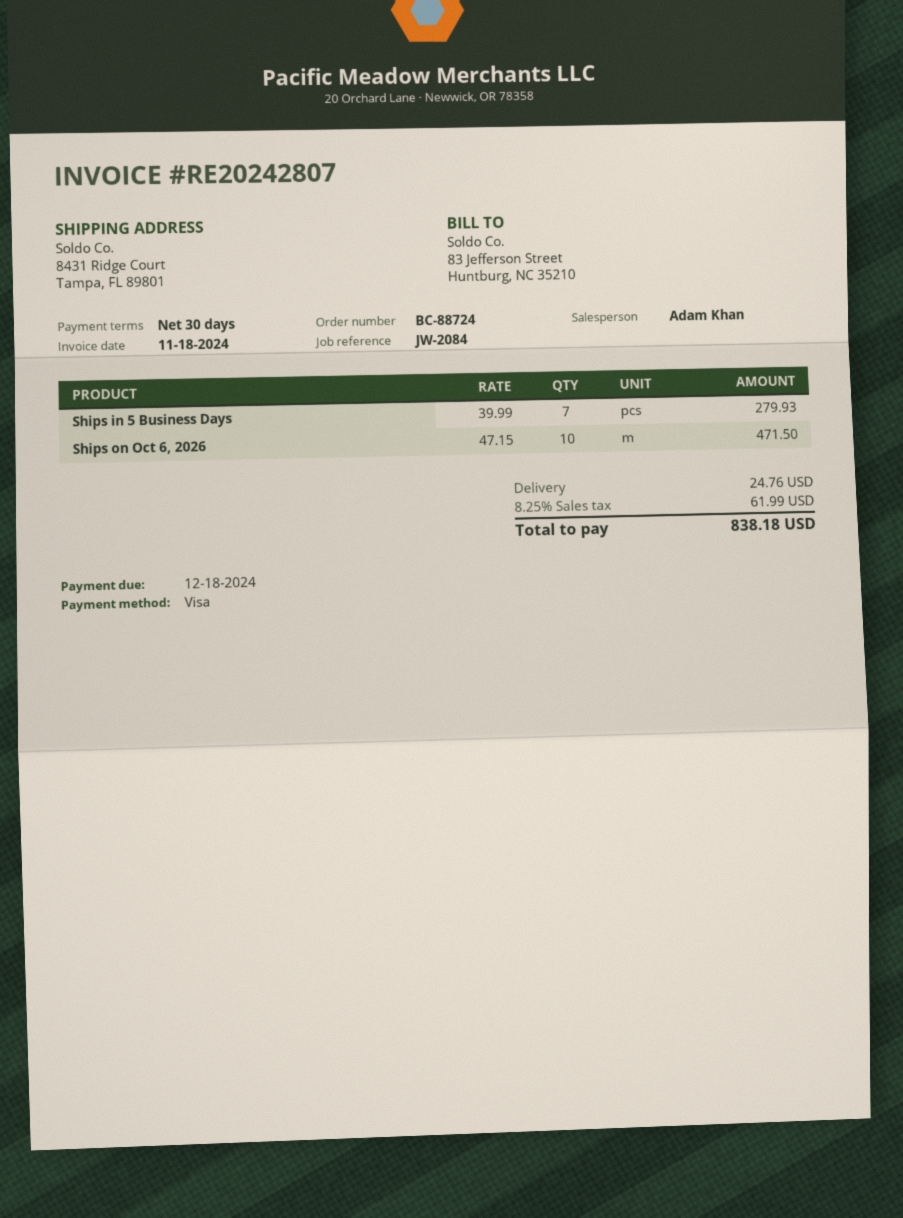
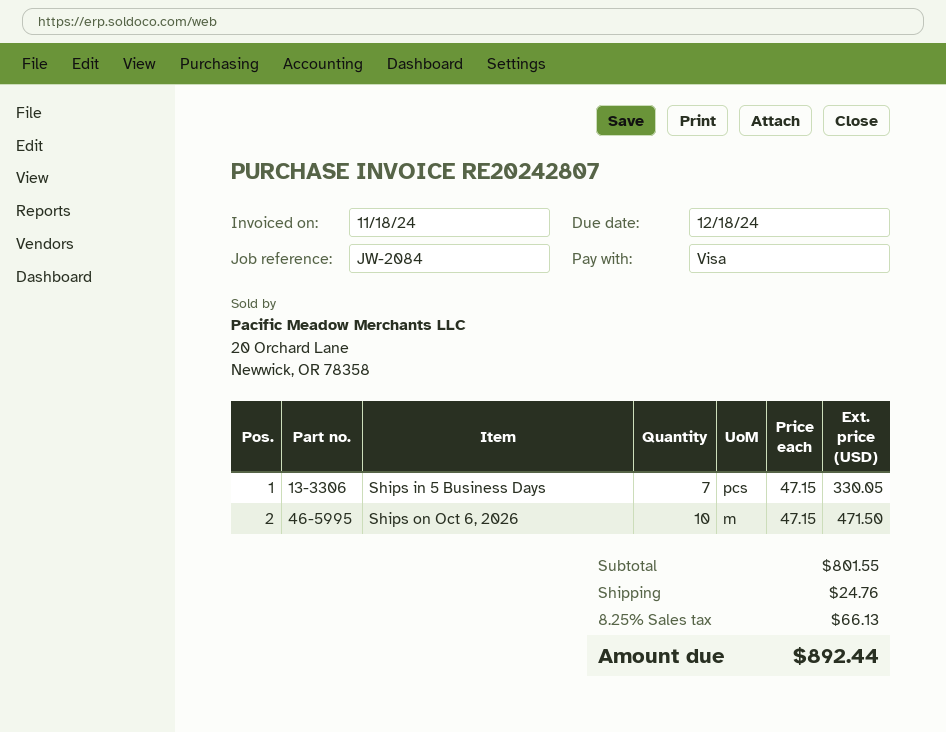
Ships in 5 Business Days: 7 x 39.99 = 279.93 -> 7 x 47.15 = 330.05
tax: 8.25% = 61.99 -> 8.25% = 66.13
total: 838.18 -> 892.44

